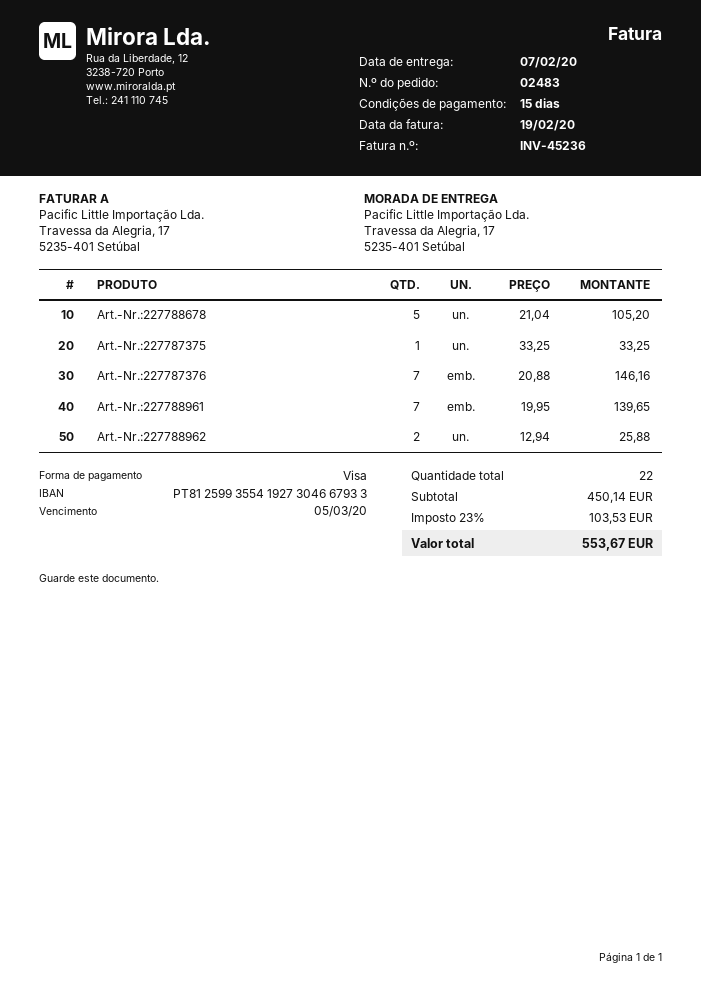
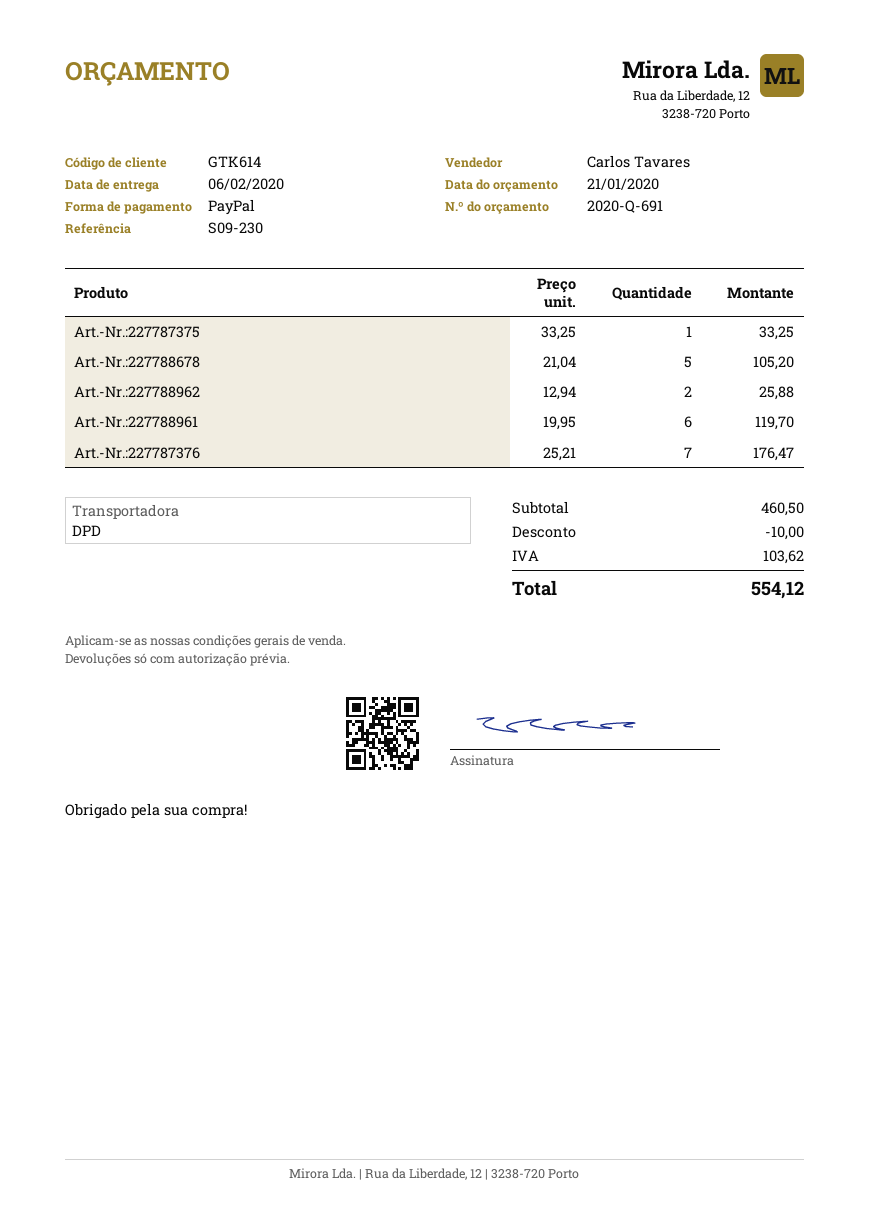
delivery date: 2020-02-07 -> 2020-02-06
payment method: Visa -> PayPal
Art.-Nr.:227787376: 7 x 20.88 = 146.16 -> 7 x 25.21 = 176.47
Art.-Nr.:227788961: 7 x 19.95 = 139.65 -> 6 x 19.95 = 119.70
subtotal: 450.14 -> 460.50
discount: none -> 10.00
tax: 103.53 -> 103.62
total: 553.67 -> 554.12

